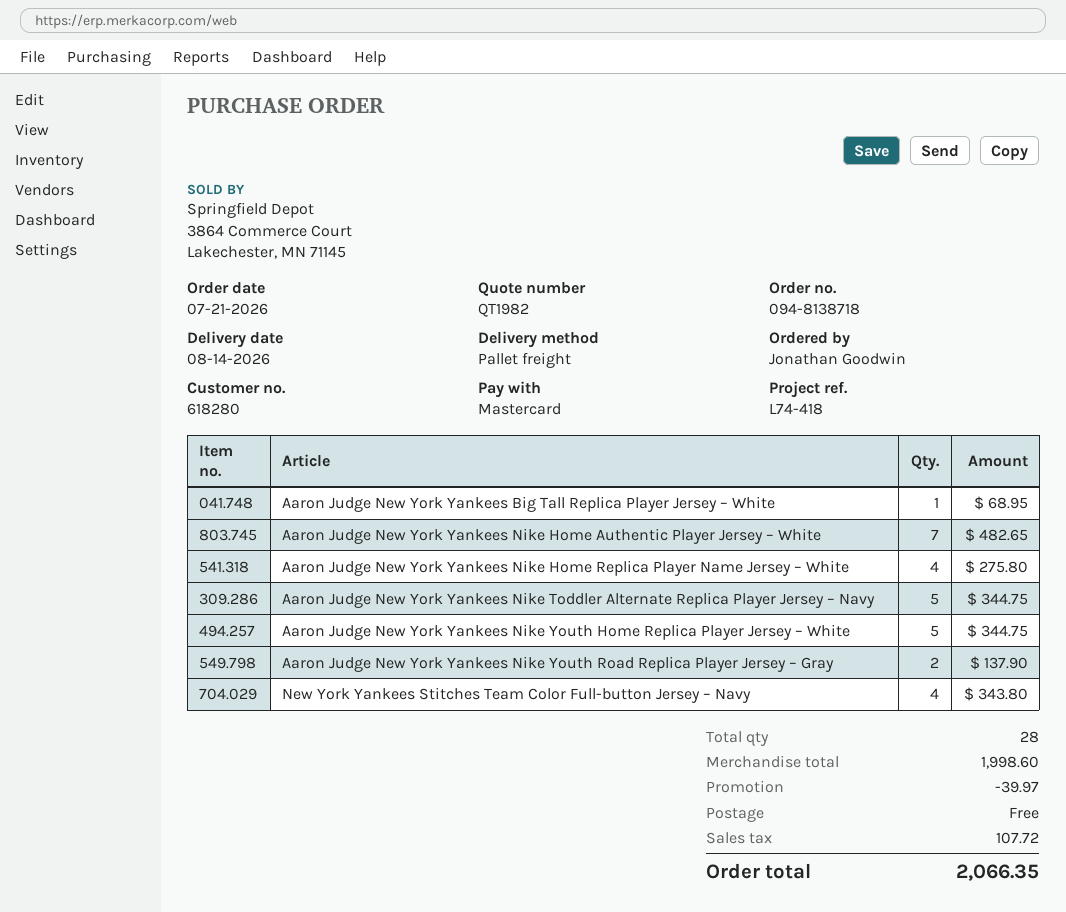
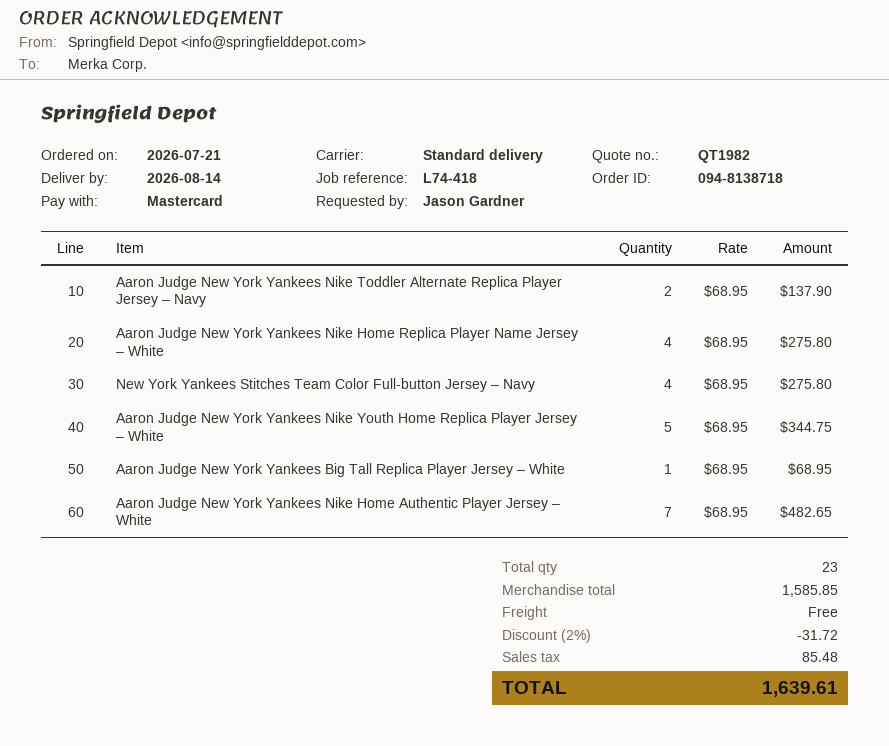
ordered by: Jonathan Goodwin -> Jason Gardner
shipping method: pallet freight -> standard
Aaron Judge New York Yankees Nike Toddler Alternate Replica Player Jersey – Navy: 5 for 344.75 -> 2 for 137.90
Aaron Judge New York Yankees Nike Youth Road Replica Player Jersey – Gray: 2 for 137.90 -> none
New York Yankees Stitches Team Color Full-button Jersey – Navy: 4 for 343.80 -> 4 for 275.80
total quantity: 28 -> 23
subtotal: 1998.60 -> 1585.85
discount: 39.97 -> 31.72
tax: 107.72 -> 85.48
total: 2066.35 -> 1639.61

